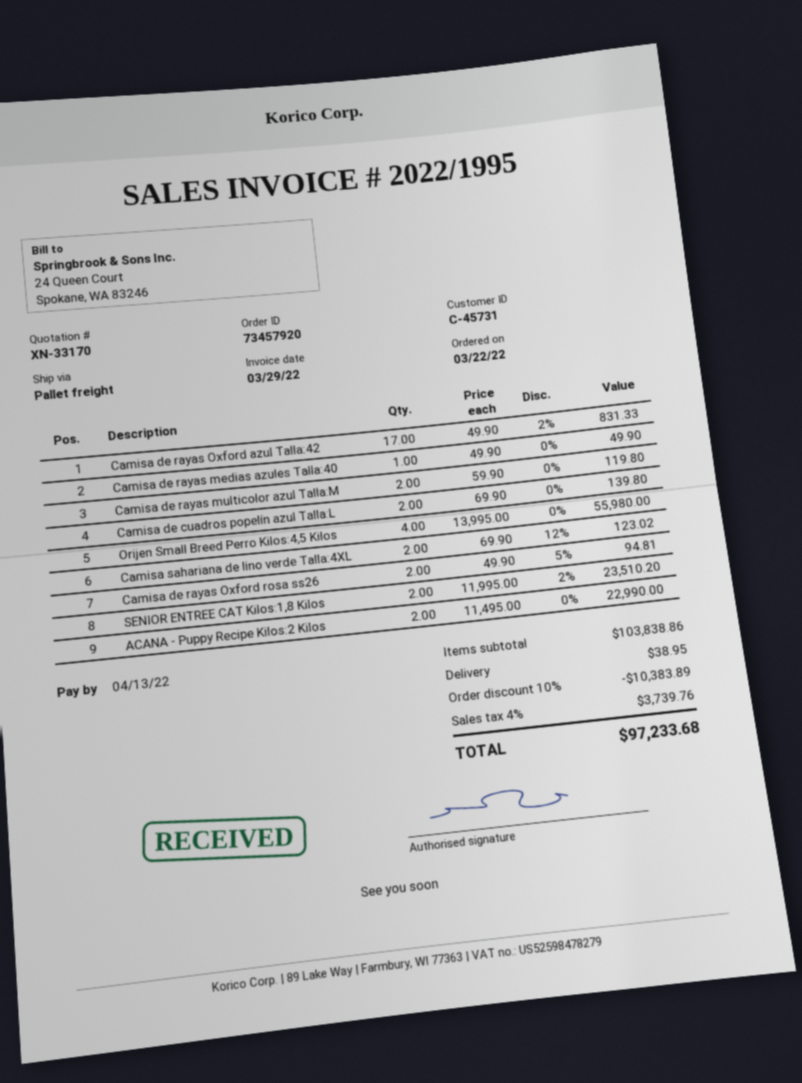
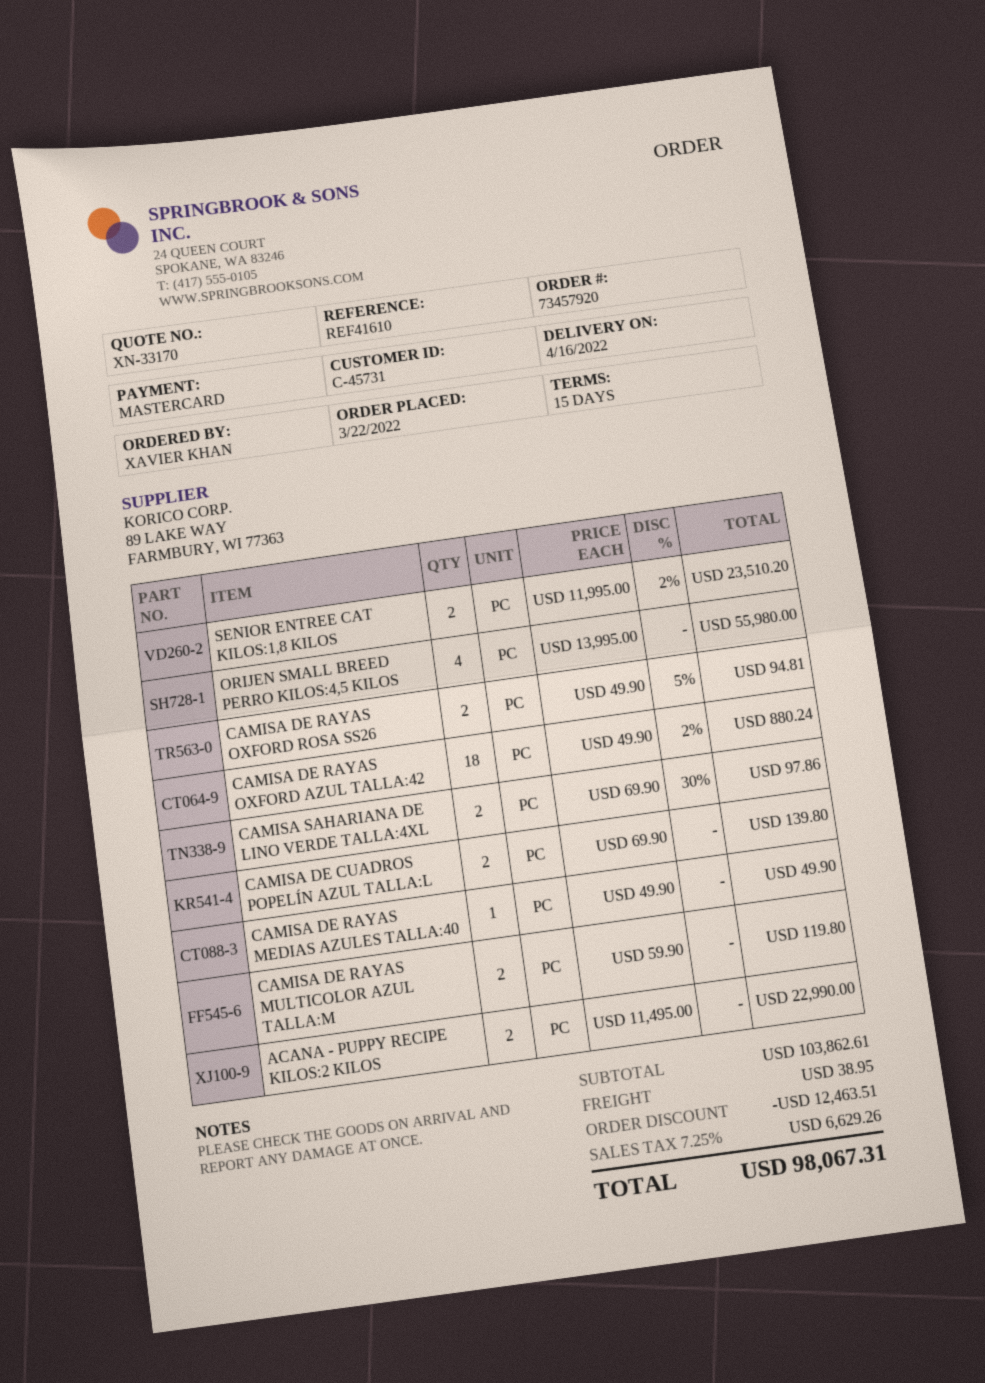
Camisa de rayas Oxford azul Talla:42: 17 x 49.90 - 2% = 831.33 -> 18 x 49.90 - 2% = 880.24
Camisa sahariana de lino verde Talla:4XL: 2 x 69.90 - 12% = 123.02 -> 2 x 69.90 - 30% = 97.86
subtotal: 103838.86 -> 103862.61
discount: 10383.89 -> 12463.51
tax: 4% = 3739.76 -> 7.25% = 6629.26
total: 97233.68 -> 98067.31

